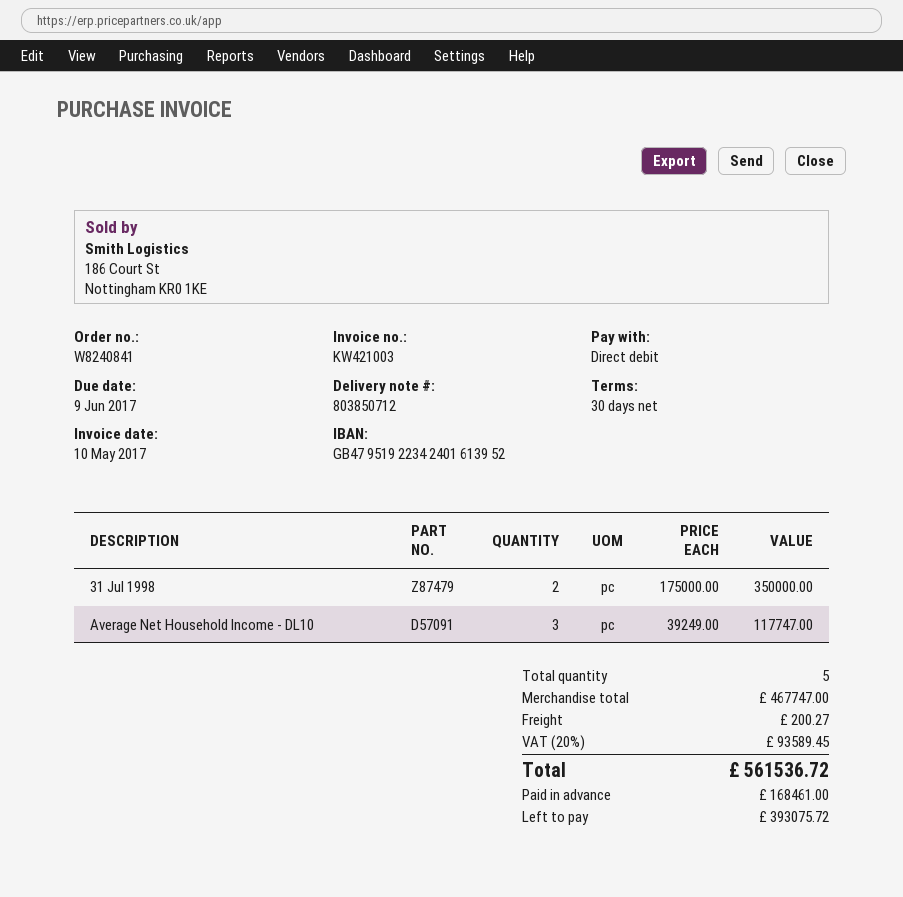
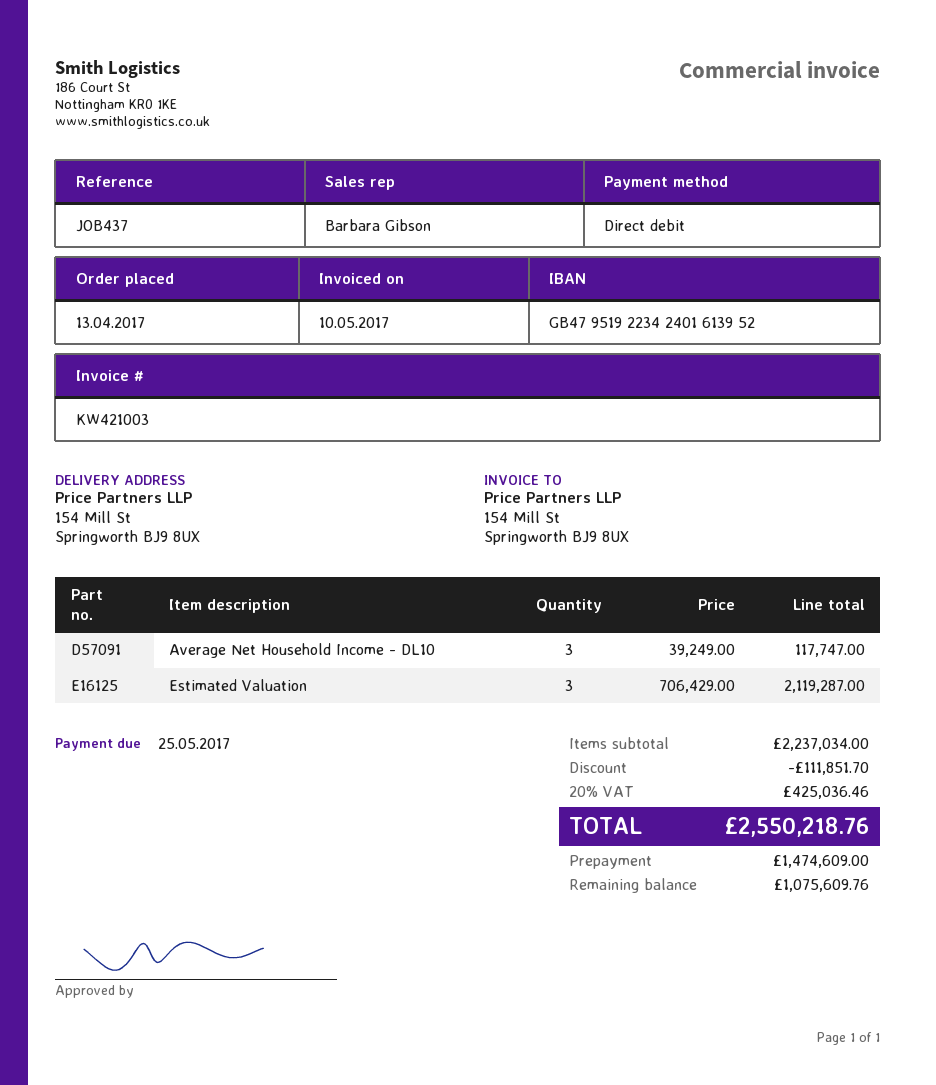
due date: 2017-06-09 -> 2017-05-25
31 Jul 1998: 2 x 175000.00 = 350000.00 -> none
Estimated Valuation: none -> 3 x 706429.00 = 2119287.00
subtotal: 467747.00 -> 2237034.00
discount: none -> 111851.70
shipping: 200.27 -> none
tax: 20% = 93589.45 -> 20% = 425036.46
total: 561536.72 -> 2550218.76
deposit: 168461.00 -> 1474609.00
balance: 393075.72 -> 1075609.76

